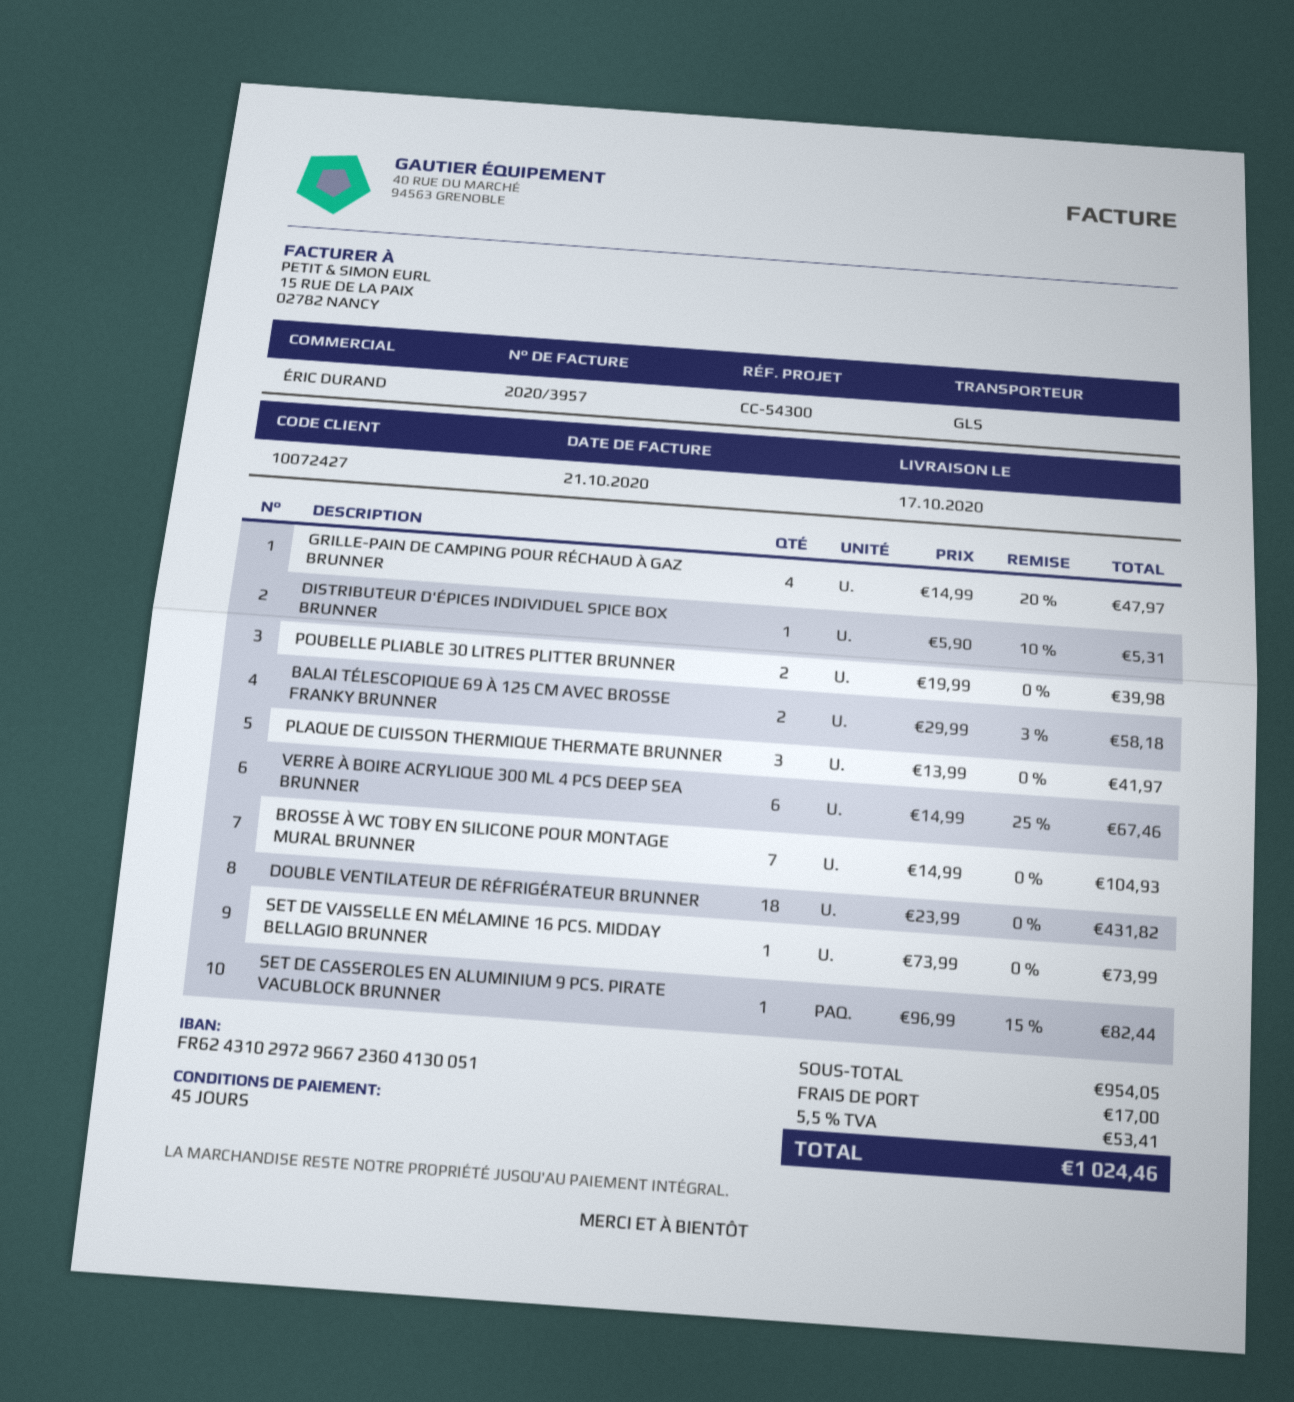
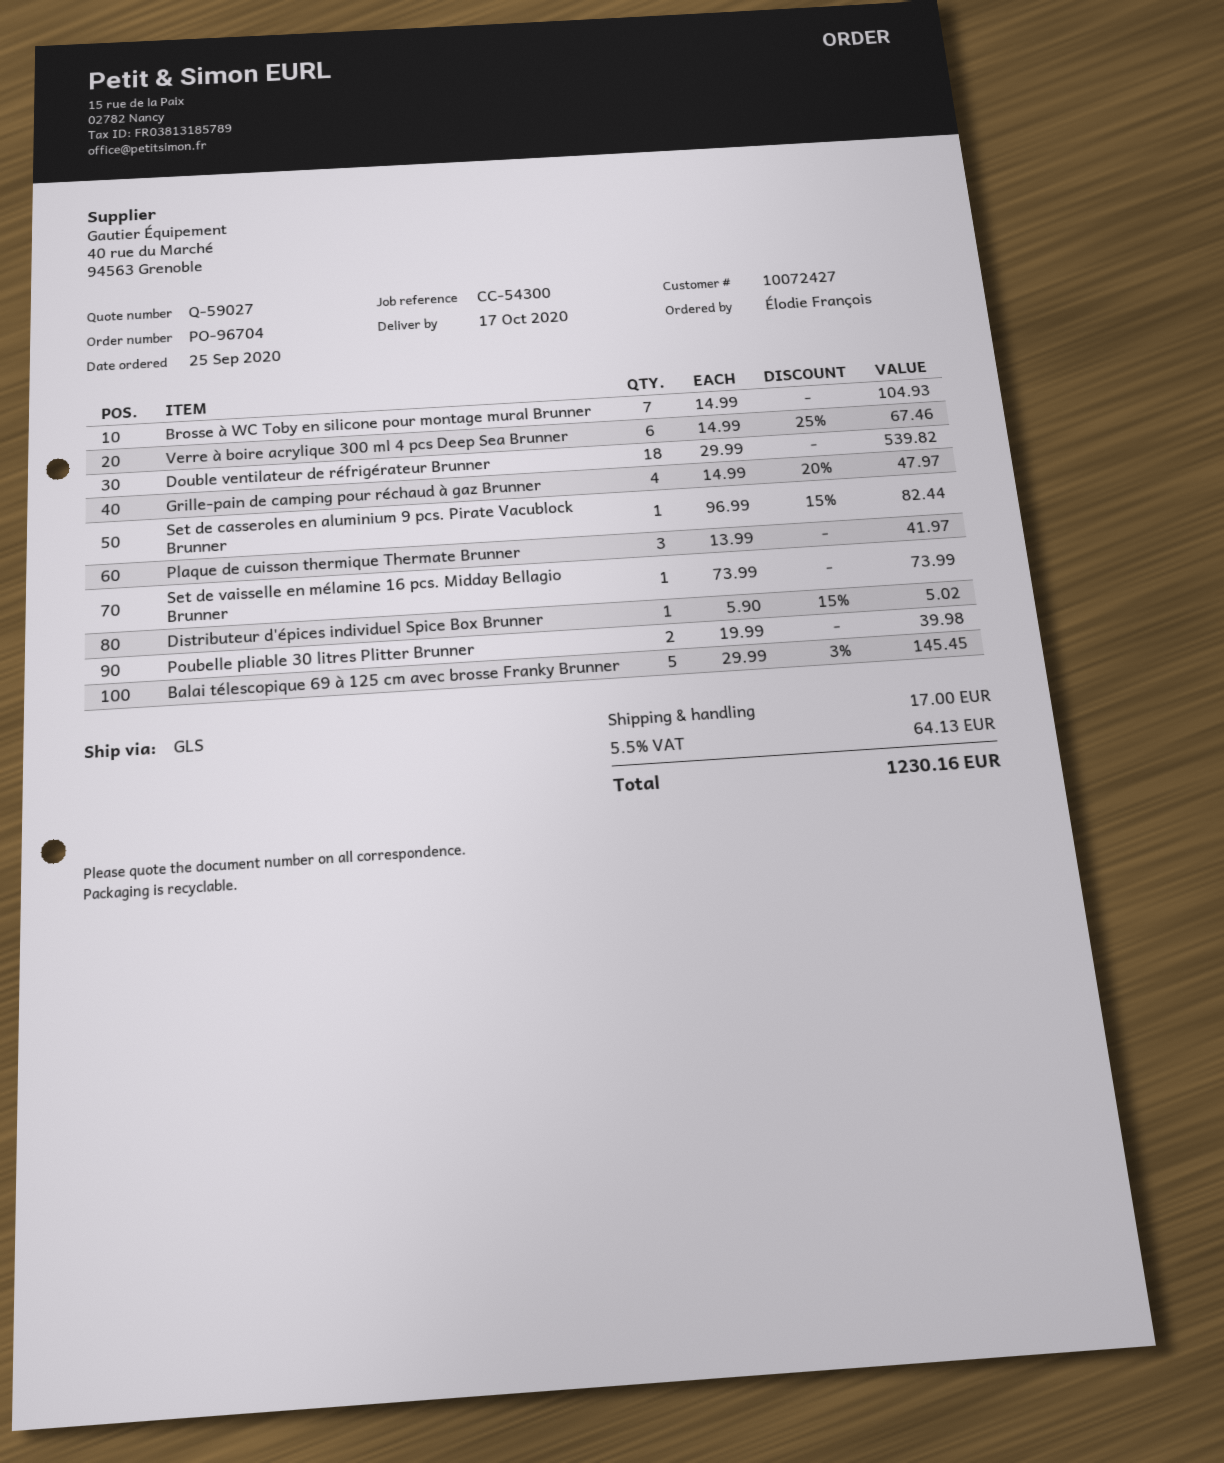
DISTRIBUTEUR D'ÉPICES INDIVIDUEL SPICE BOX BRUNNER: 1 x 5.90 - 10% = 5.31 -> 1 x 5.90 - 15% = 5.02
BALAI TÉLESCOPIQUE 69 À 125 CM AVEC BROSSE FRANKY BRUNNER: 2 x 29.99 - 3% = 58.18 -> 5 x 29.99 - 3% = 145.45
DOUBLE VENTILATEUR DE RÉFRIGÉRATEUR BRUNNER: 18 x 23.99 = 431.82 -> 18 x 29.99 = 539.82
tax: 5.5% = 53.41 -> 5.5% = 64.13
total: 1024.46 -> 1230.16

